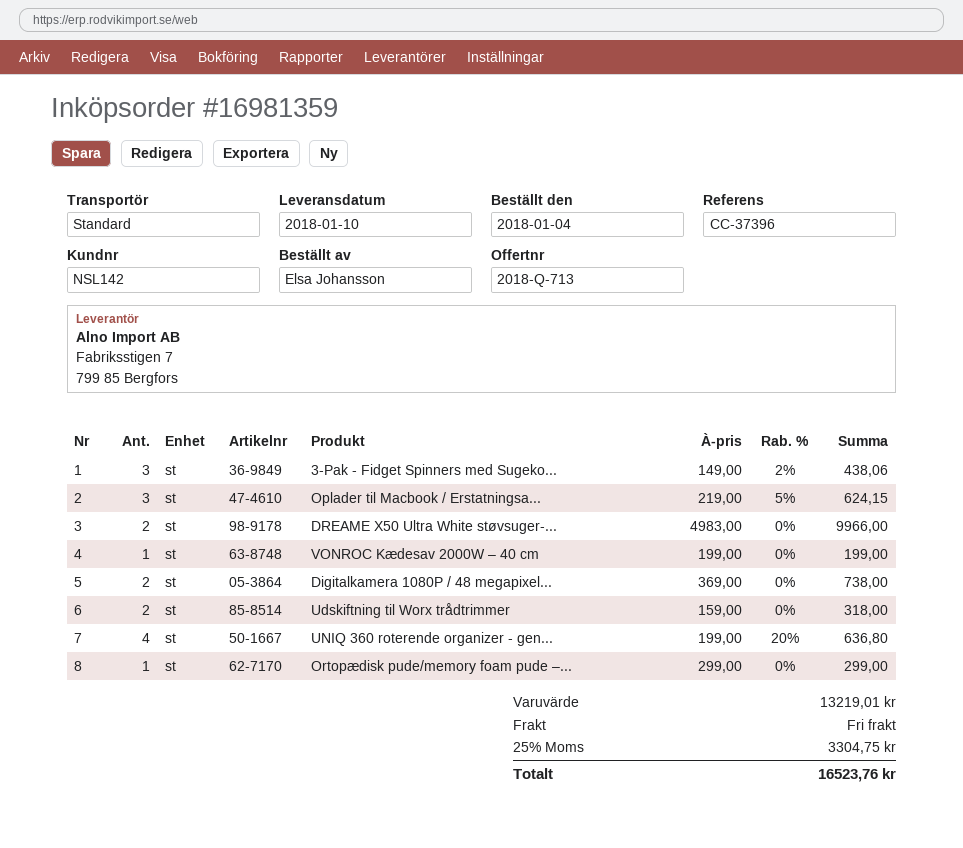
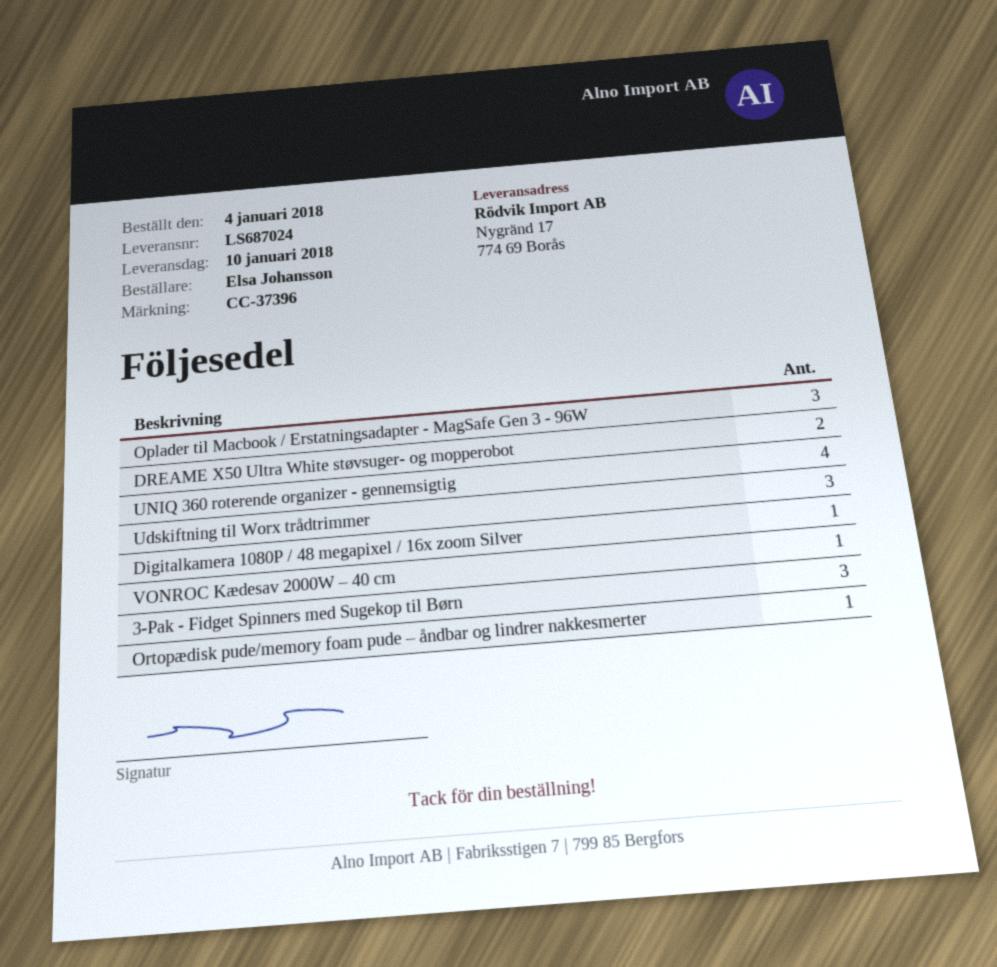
Digitalkamera 1080P / 48 megapixel...: 2 -> 1
Udskiftning til Worx trådtrimmer: 2 -> 3

